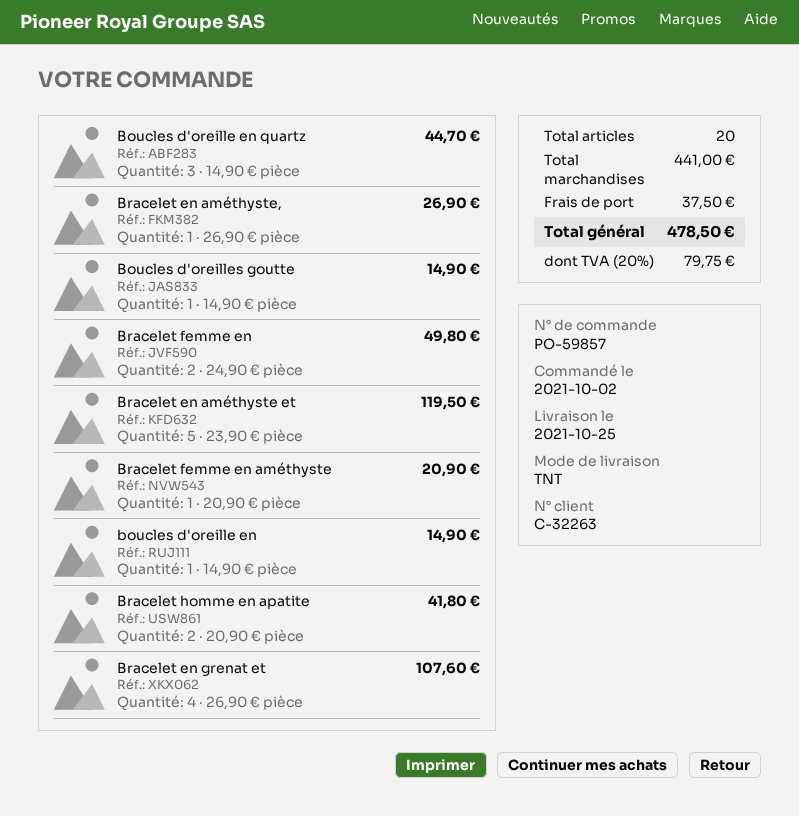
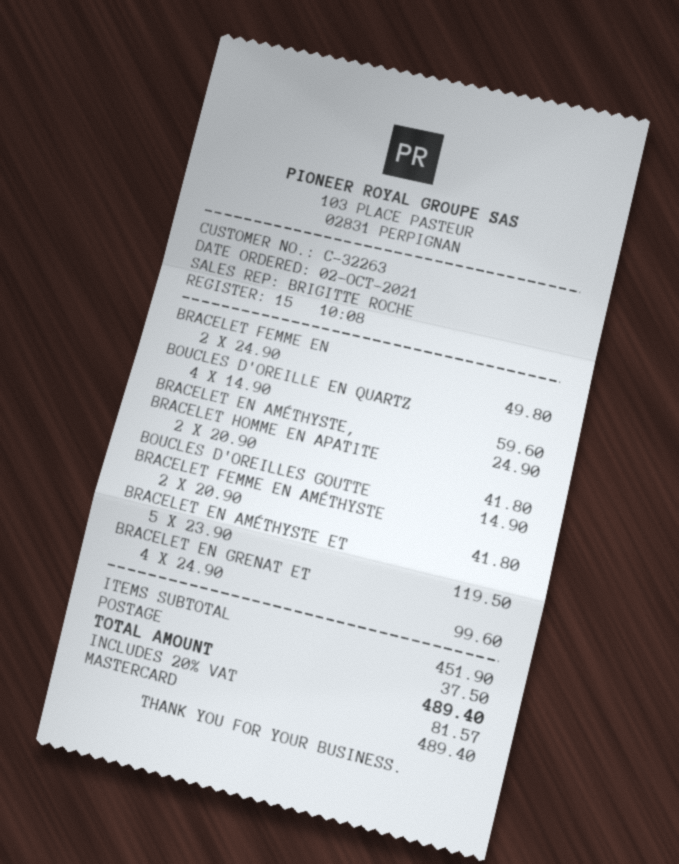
Boucles d'oreille en quartz: 3 x 14.90 = 44.70 -> 4 x 14.90 = 59.60
Bracelet en améthyste,: 1 x 26.90 = 26.90 -> 1 x 24.90 = 24.90
Bracelet femme en améthyste: 1 x 20.90 = 20.90 -> 2 x 20.90 = 41.80
boucles d'oreille en: 1 x 14.90 = 14.90 -> none
Bracelet en grenat et: 4 x 26.90 = 107.60 -> 4 x 24.90 = 99.60
subtotal: 441.00 -> 451.90
tax: 20% = 79.75 -> 20% = 81.57
total: 478.50 -> 489.40

